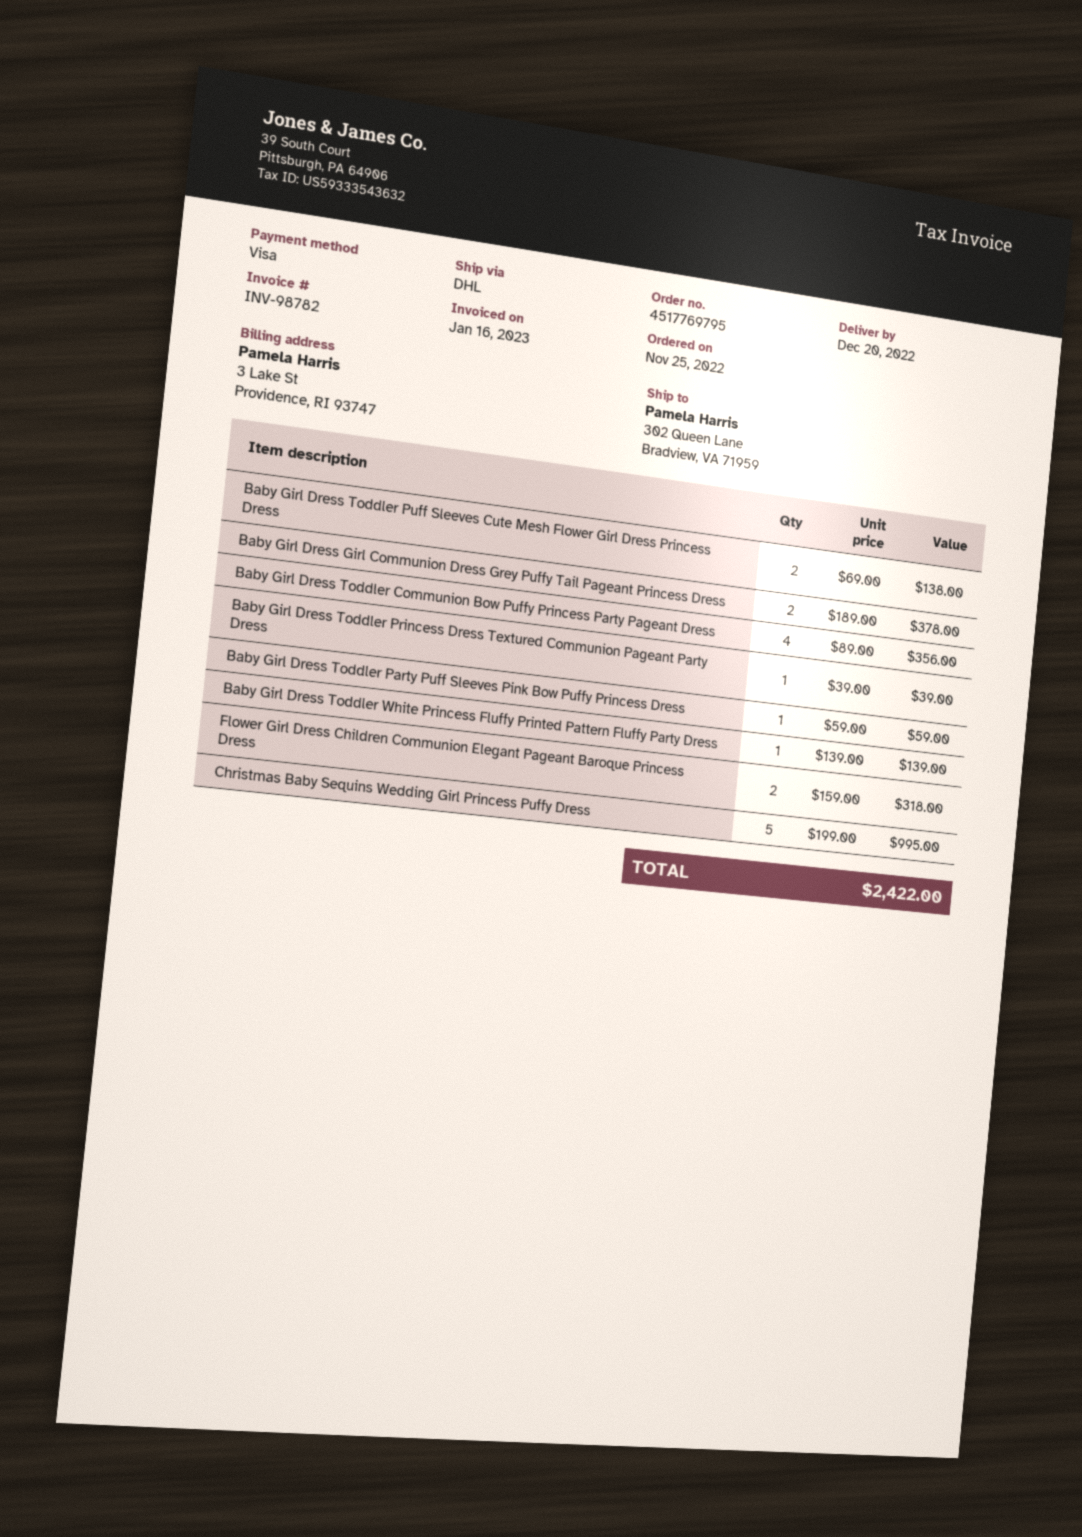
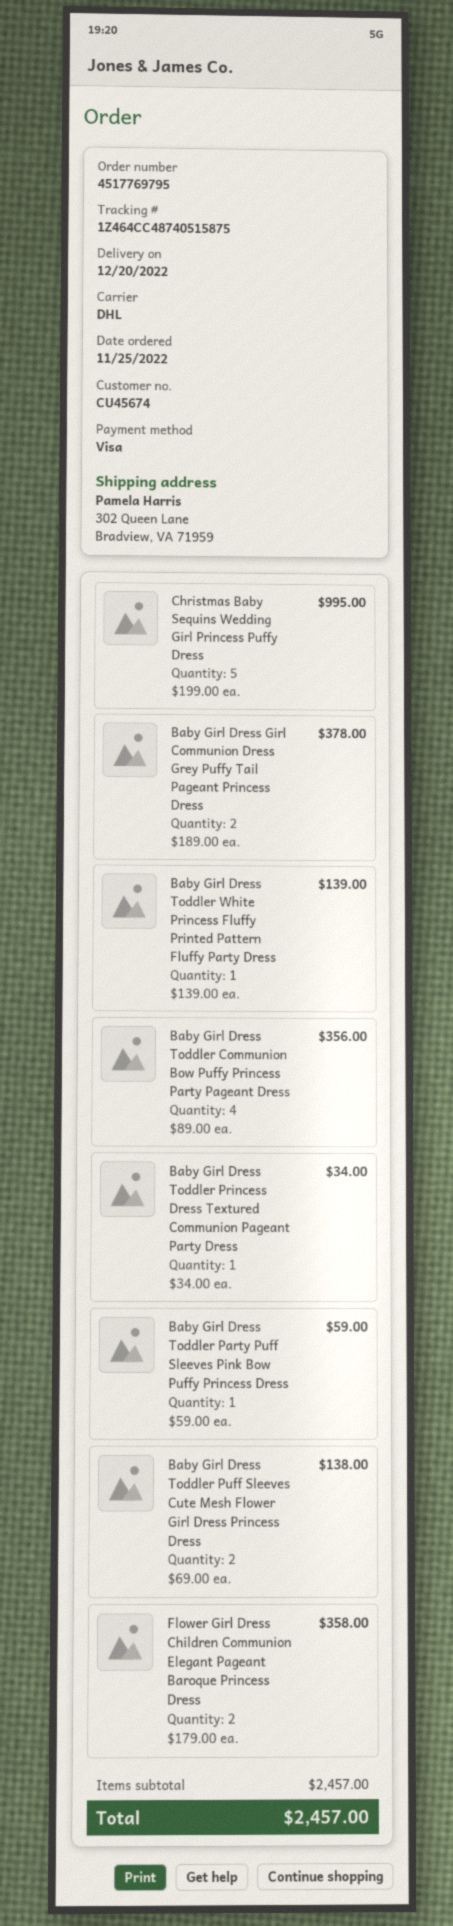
Baby Girl Dress Toddler Princess Dress Textured Communion Pageant Party Dress: 1 x 39.00 = 39.00 -> 1 x 34.00 = 34.00
Flower Girl Dress Children Communion Elegant Pageant Baroque Princess Dress: 2 x 159.00 = 318.00 -> 2 x 179.00 = 358.00
total: 2422.00 -> 2457.00

